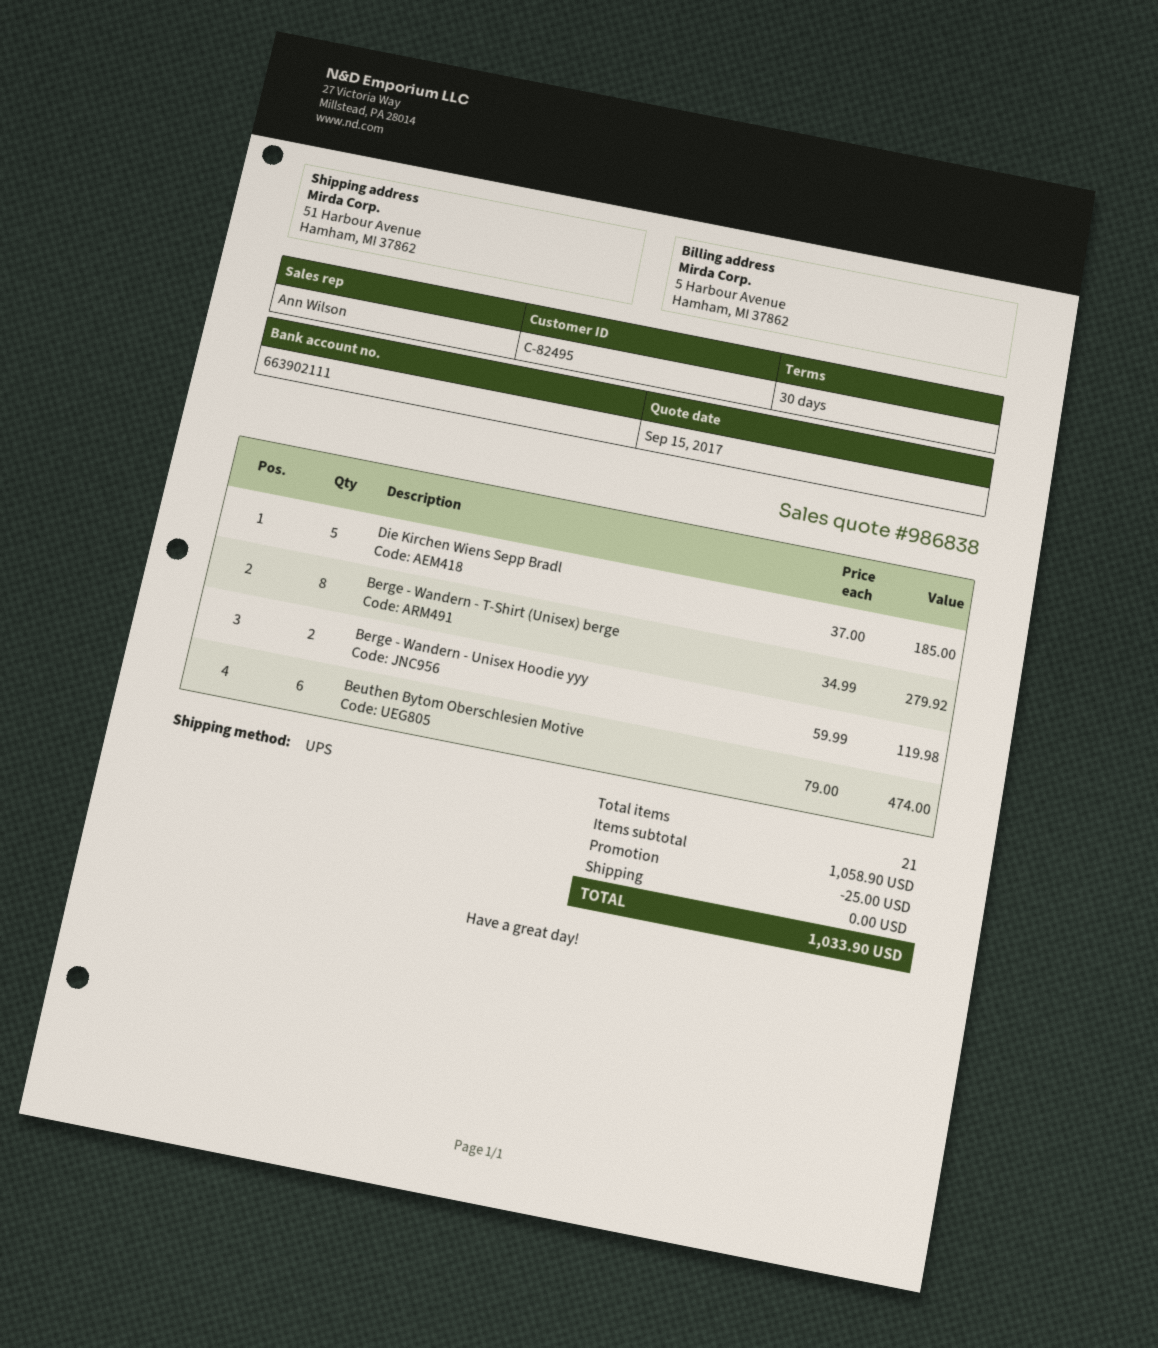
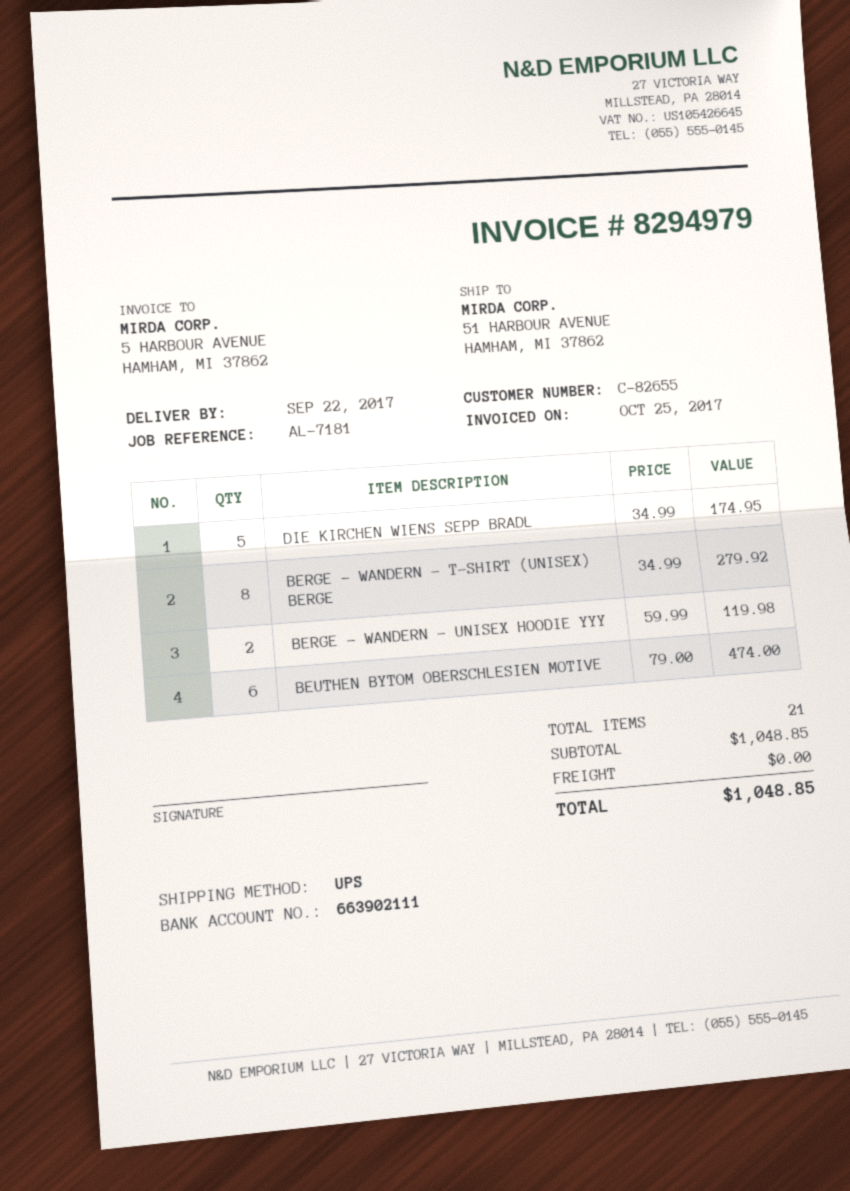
customer number: C-82495 -> C-82655
Die Kirchen Wiens Sepp Bradl: 5 x 37.00 = 185.00 -> 5 x 34.99 = 174.95
subtotal: 1058.90 -> 1048.85
discount: 25.00 -> none
total: 1033.90 -> 1048.85

